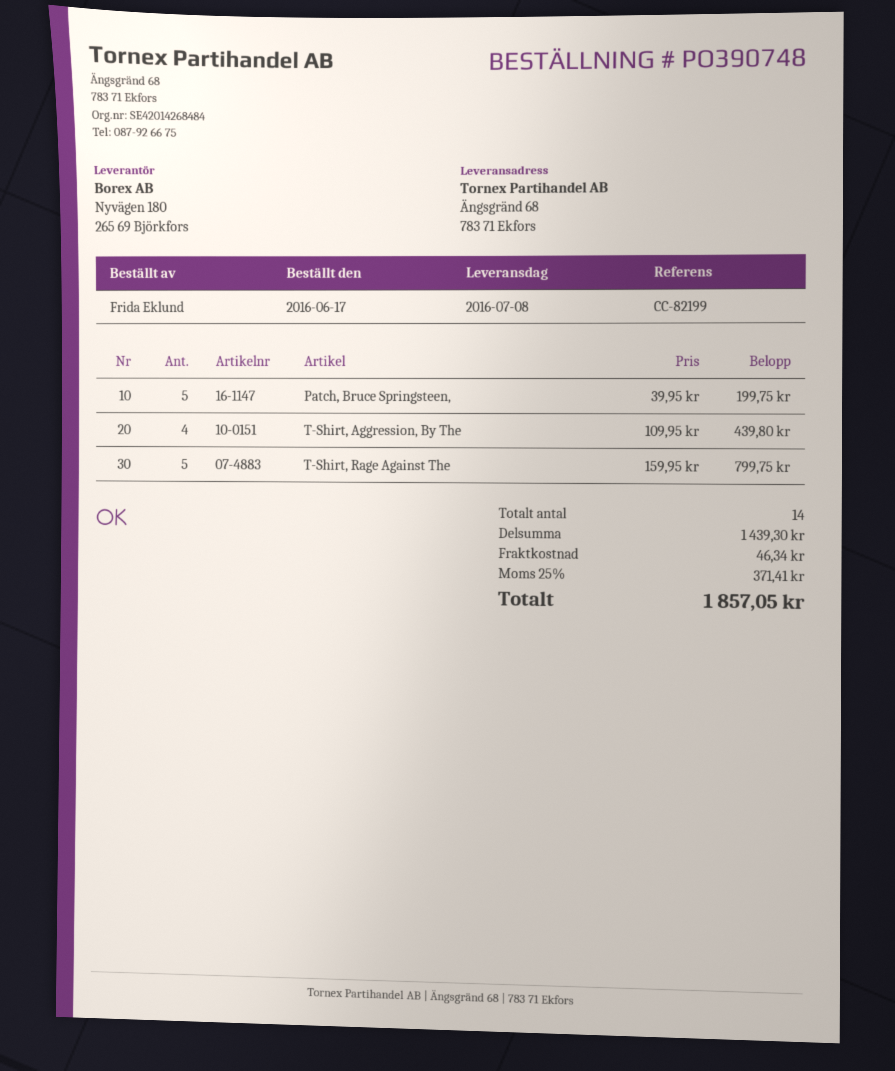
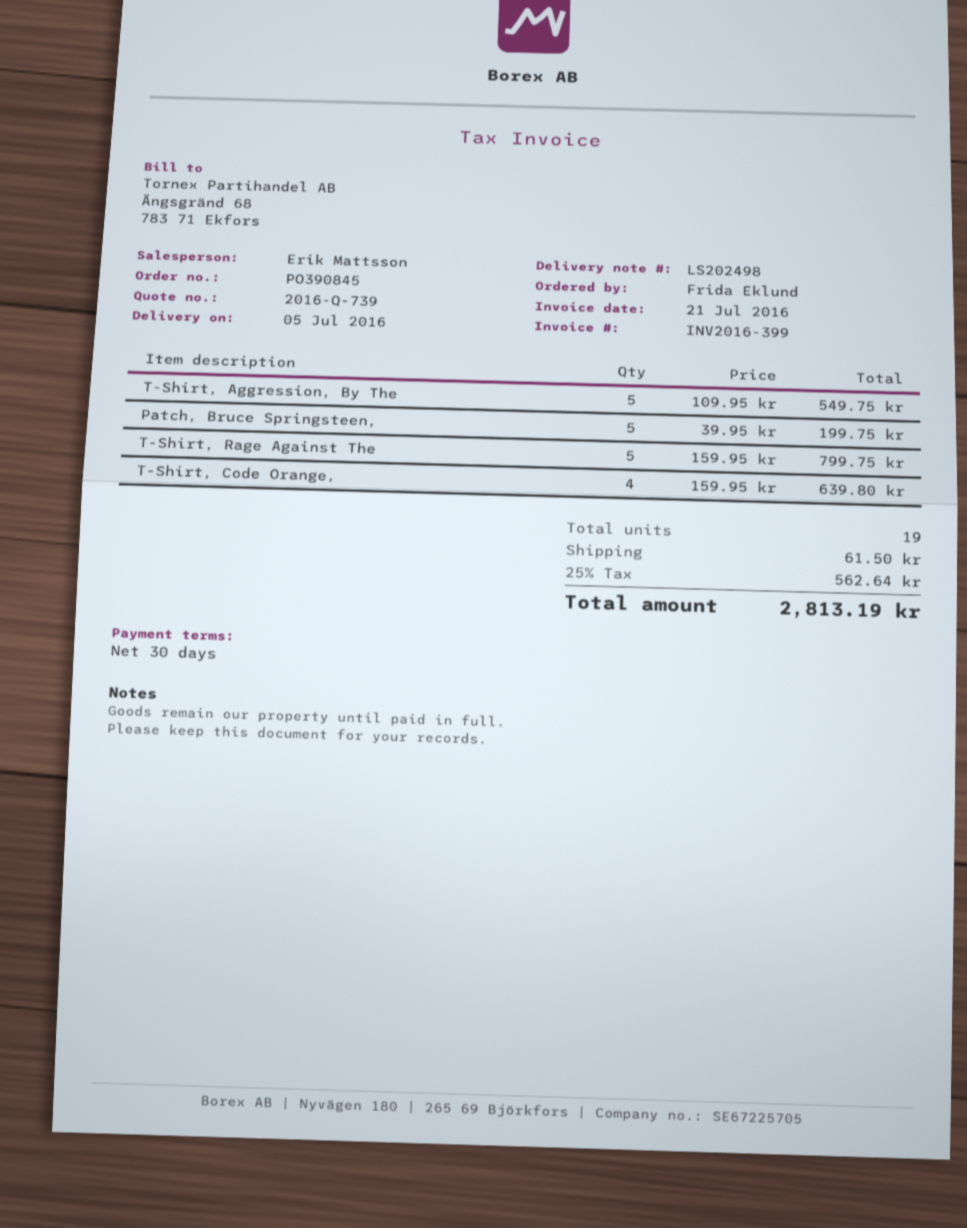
order number: PO390748 -> PO390845
delivery date: 2016-07-08 -> 2016-07-05
T-Shirt, Aggression, By The: 4 x 109.95 = 439.80 -> 5 x 109.95 = 549.75
T-Shirt, Code Orange,: none -> 4 x 159.95 = 639.80
total quantity: 14 -> 19
shipping: 46.34 -> 61.50
tax: 25% = 371.41 -> 25% = 562.64
total: 1857.05 -> 2813.19

